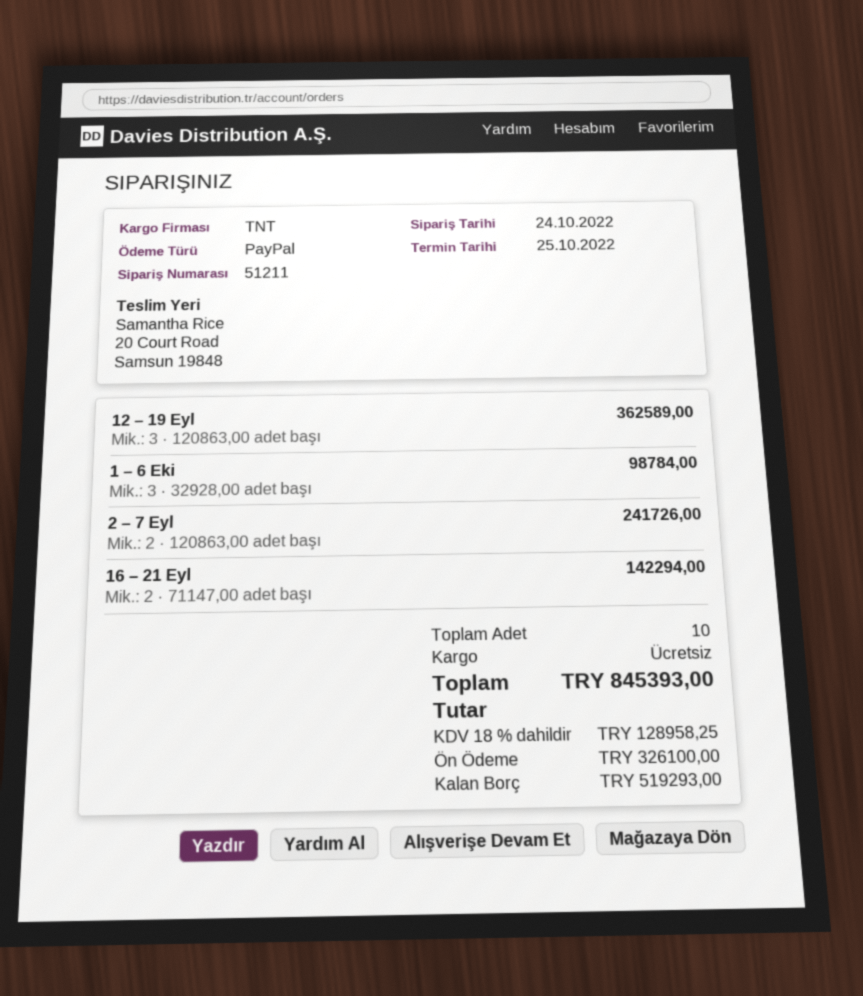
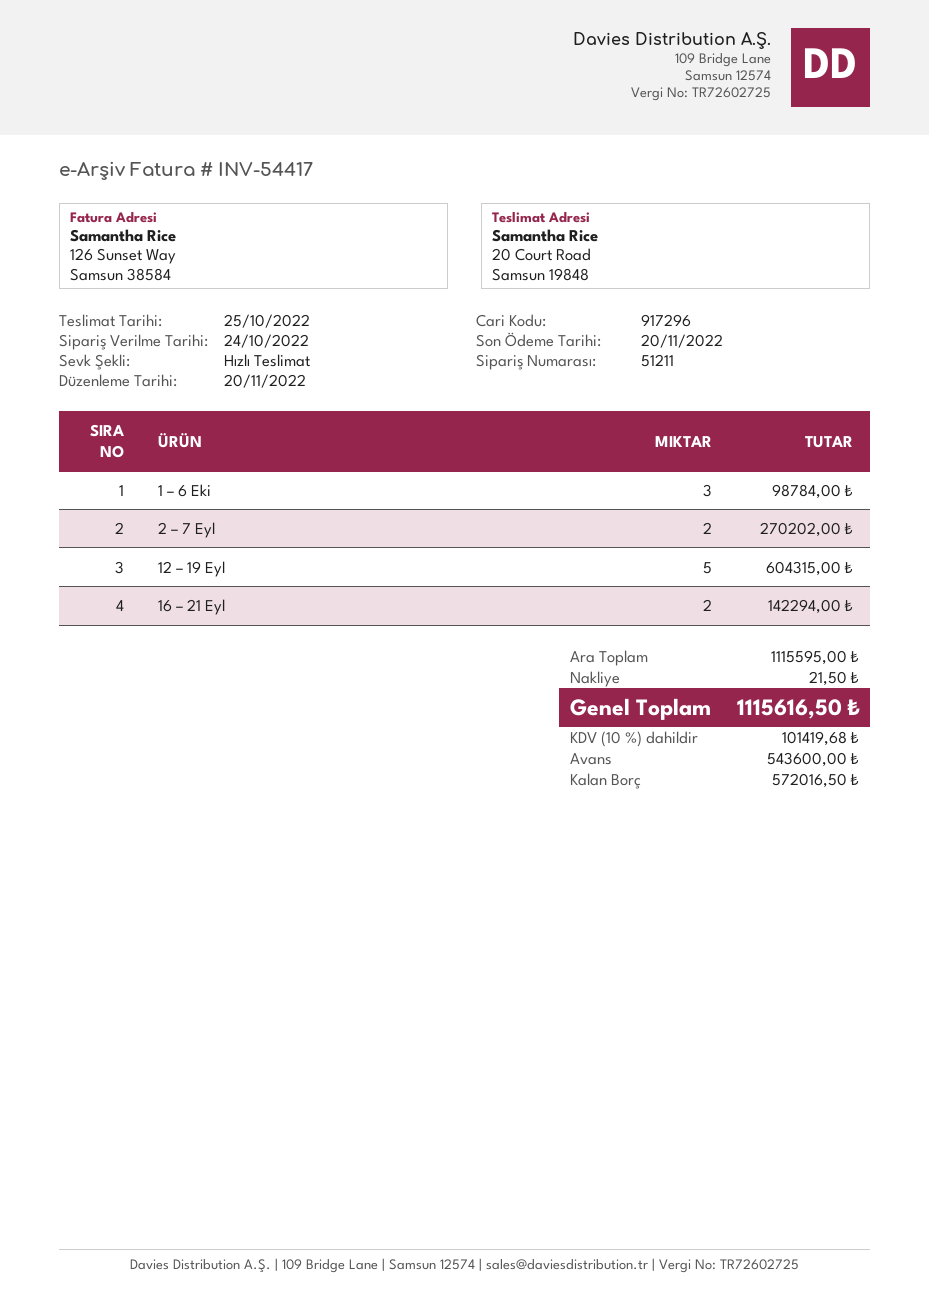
shipping method: TNT -> express
12 – 19 Eyl: 3 for 362589.00 -> 5 for 604315.00
2 – 7 Eyl: 2 for 241726.00 -> 2 for 270202.00
shipping: 0.00 -> 21.50
tax: 18% = 128958.25 -> 10% = 101419.68
total: 845393.00 -> 1115616.50
deposit: 326100.00 -> 543600.00
balance: 519293.00 -> 572016.50

